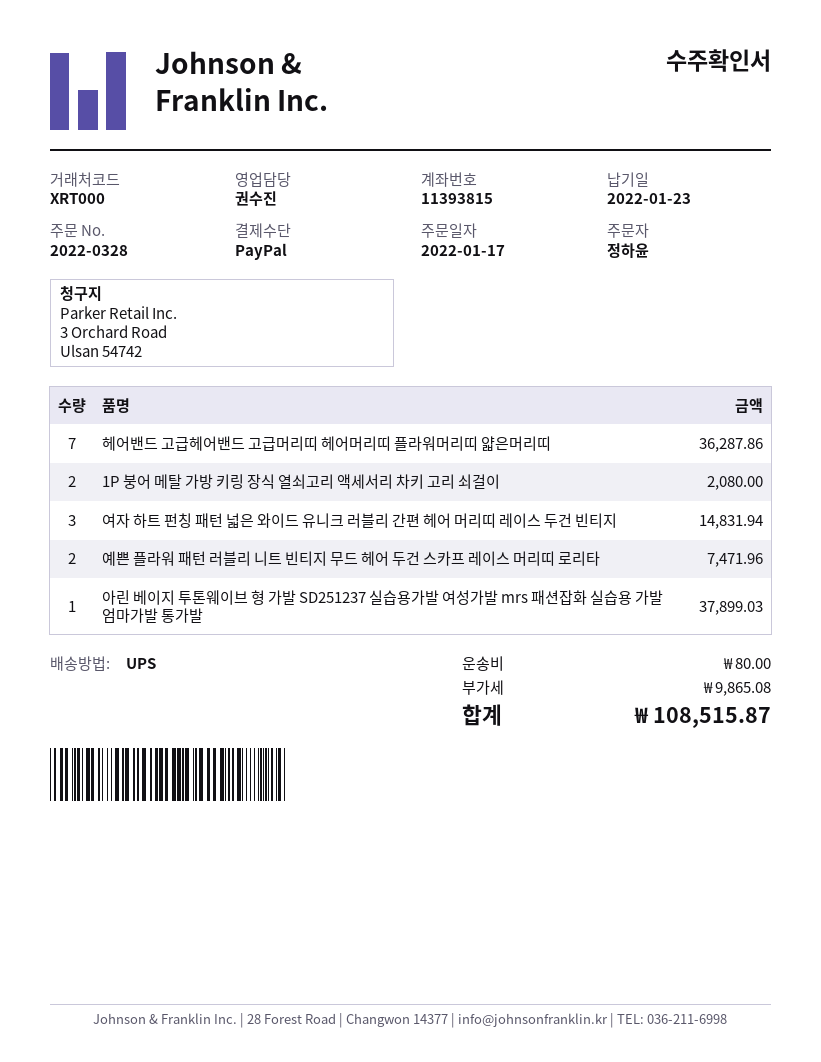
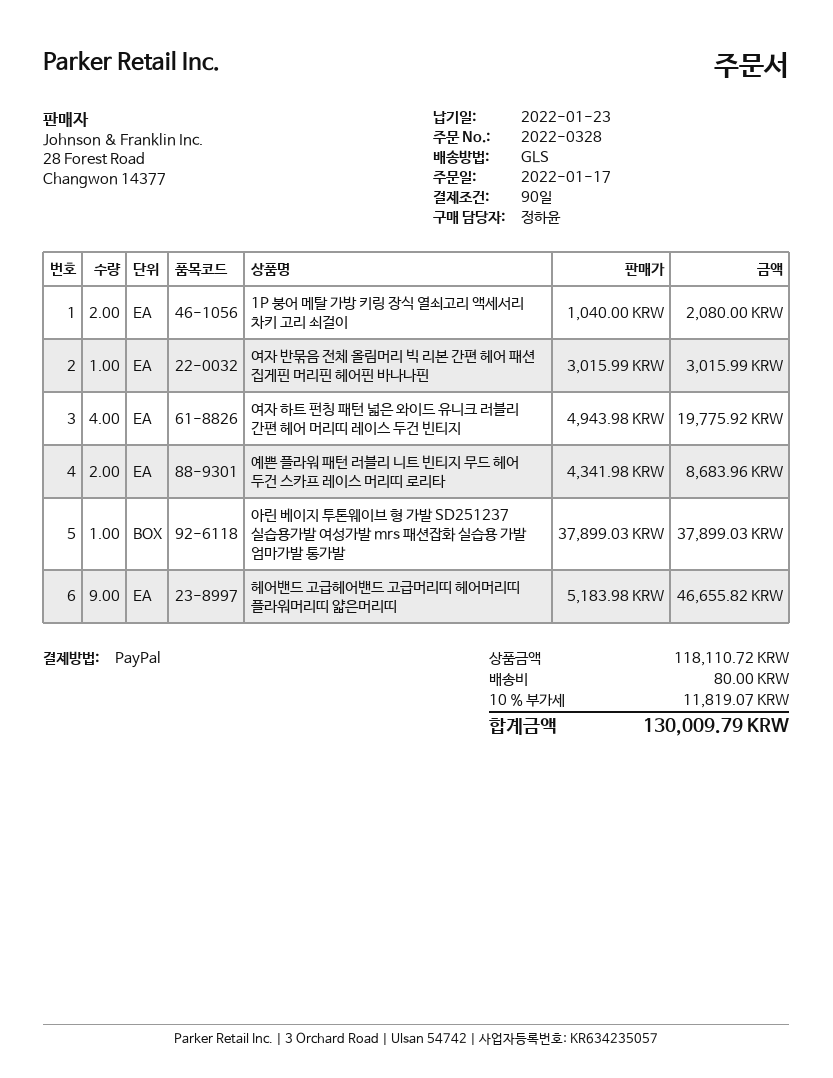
shipping method: UPS -> GLS
헤어밴드 고급헤어밴드 고급머리띠 헤어머리띠 플라워머리띠 얇은머리띠: 7 for 36287.86 -> 9 for 46655.82
여자 하트 펀칭 패턴 넓은 와이드 유니크 러블리 간편 헤어 머리띠 레이스 두건 빈티지: 3 for 14831.94 -> 4 for 19775.92
예쁜 플라워 패턴 러블리 니트 빈티지 무드 헤어 두건 스카프 레이스 머리띠 로리타: 2 for 7471.96 -> 2 for 8683.96
여자 반묶음 전체 올림머리 빅 리본 간편 헤어 패션 집게핀 머리핀 헤어핀 바나나핀: none -> 1 for 3015.99
tax: 9865.08 -> 11819.07
total: 108515.87 -> 130009.79

